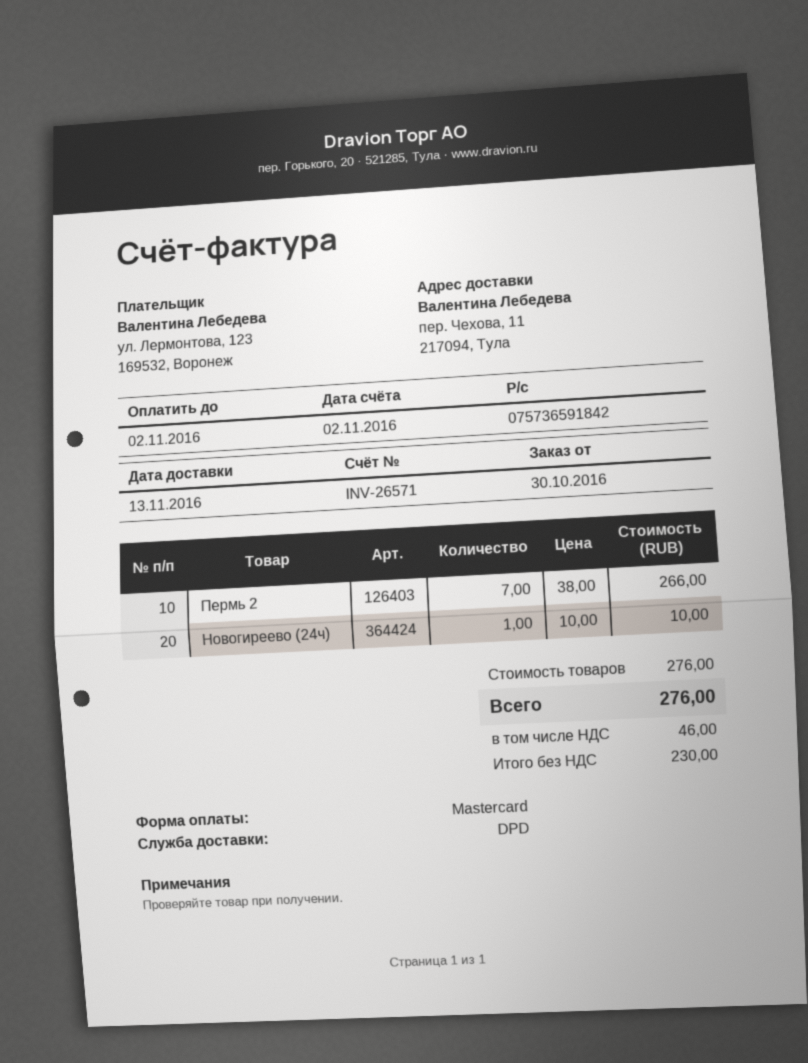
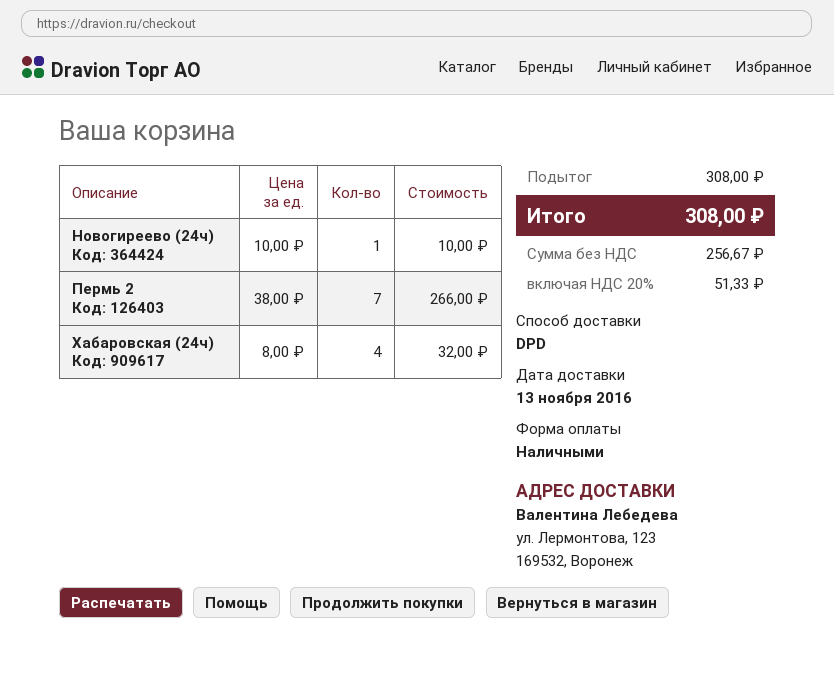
payment method: Mastercard -> cash
ship to: пер. Чехова, 11, 217094, Тула -> ул. Лермонтова, 123, 169532, Воронеж
Хабаровская (24ч): none -> 4 x 8.00 = 32.00
subtotal: 276.00 -> 308.00
net: 230.00 -> 256.67
tax: 46.00 -> 51.33
total: 276.00 -> 308.00

